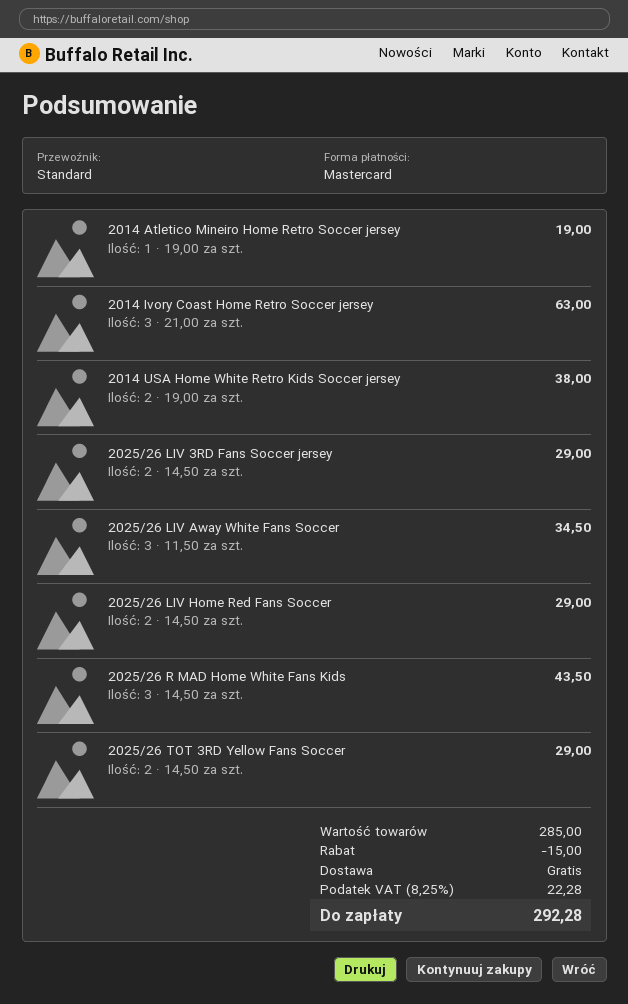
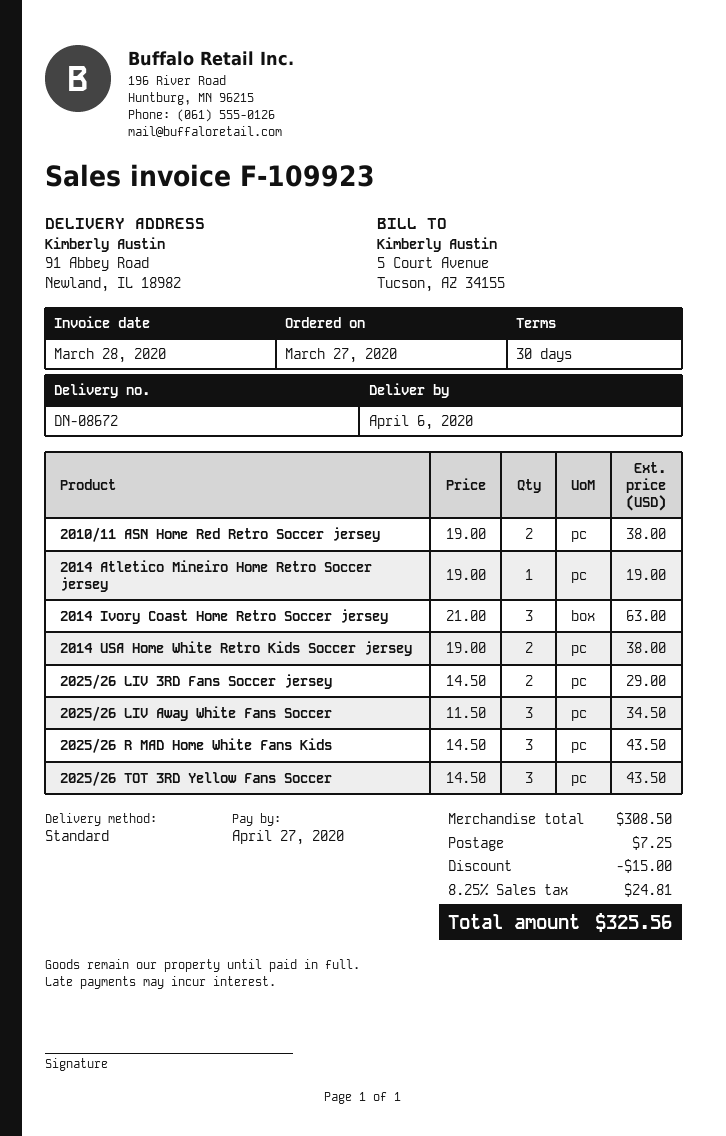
2025/26 LIV Home Red Fans Soccer: 2 x 14.50 = 29.00 -> none
2025/26 TOT 3RD Yellow Fans Soccer: 2 x 14.50 = 29.00 -> 3 x 14.50 = 43.50
2010/11 ASN Home Red Retro Soccer jersey: none -> 2 x 19.00 = 38.00
subtotal: 285.00 -> 308.50
shipping: 0.00 -> 7.25
tax: 8.25% = 22.28 -> 8.25% = 24.81
total: 292.28 -> 325.56

